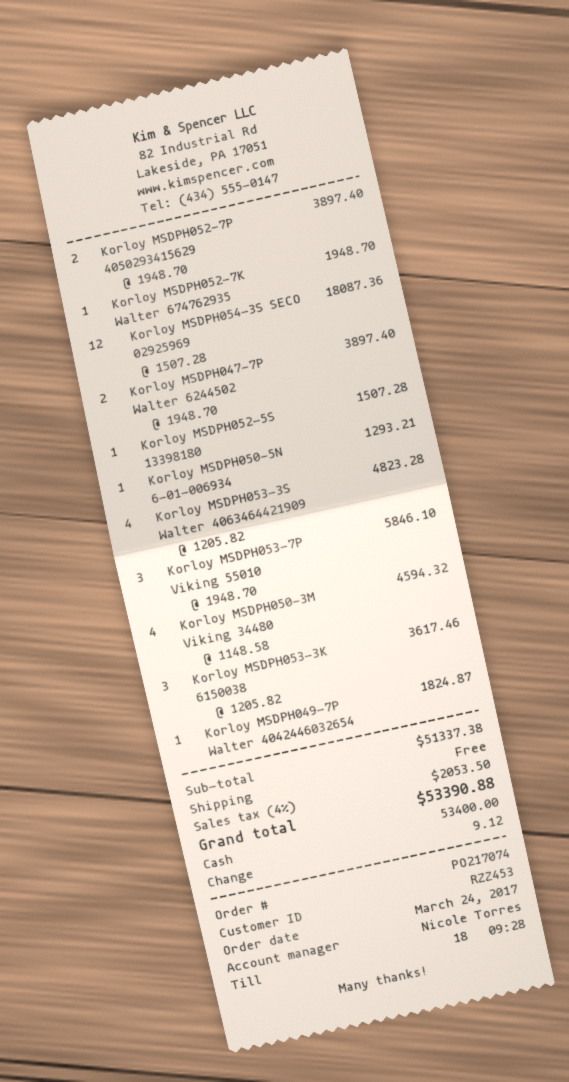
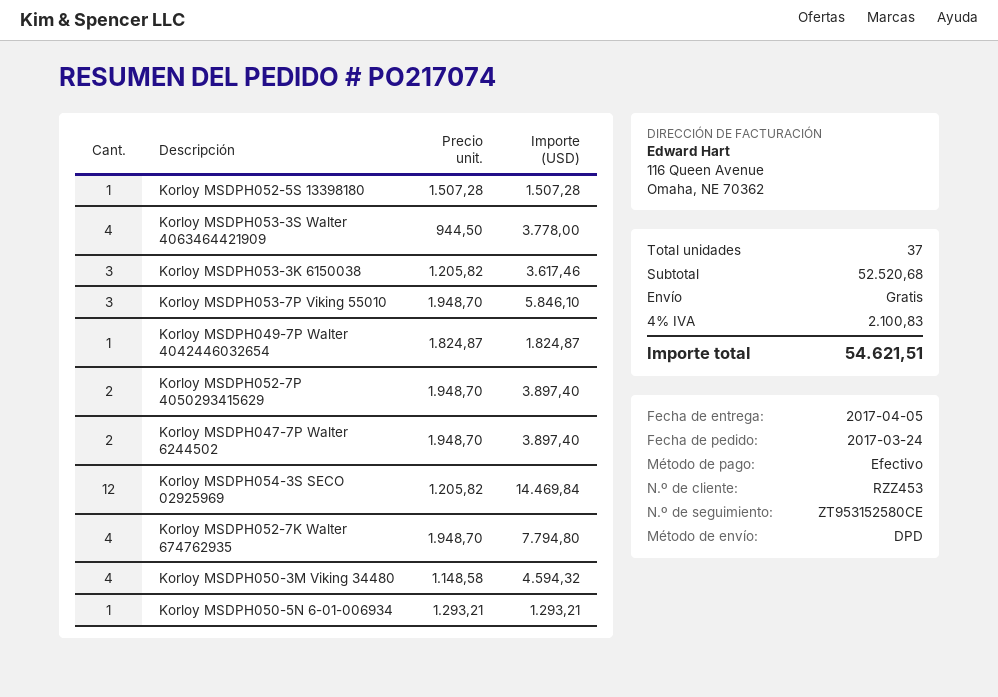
Korloy MSDPH052-7K Walter 674762935: 1 x 1948.70 = 1948.70 -> 4 x 1948.70 = 7794.80
Korloy MSDPH054-3S SECO 02925969: 12 x 1507.28 = 18087.36 -> 12 x 1205.82 = 14469.84
Korloy MSDPH053-3S Walter 4063464421909: 4 x 1205.82 = 4823.28 -> 4 x 944.50 = 3778.00
subtotal: 51337.38 -> 52520.68
tax: 4% = 2053.50 -> 4% = 2100.83
total: 53390.88 -> 54621.51

